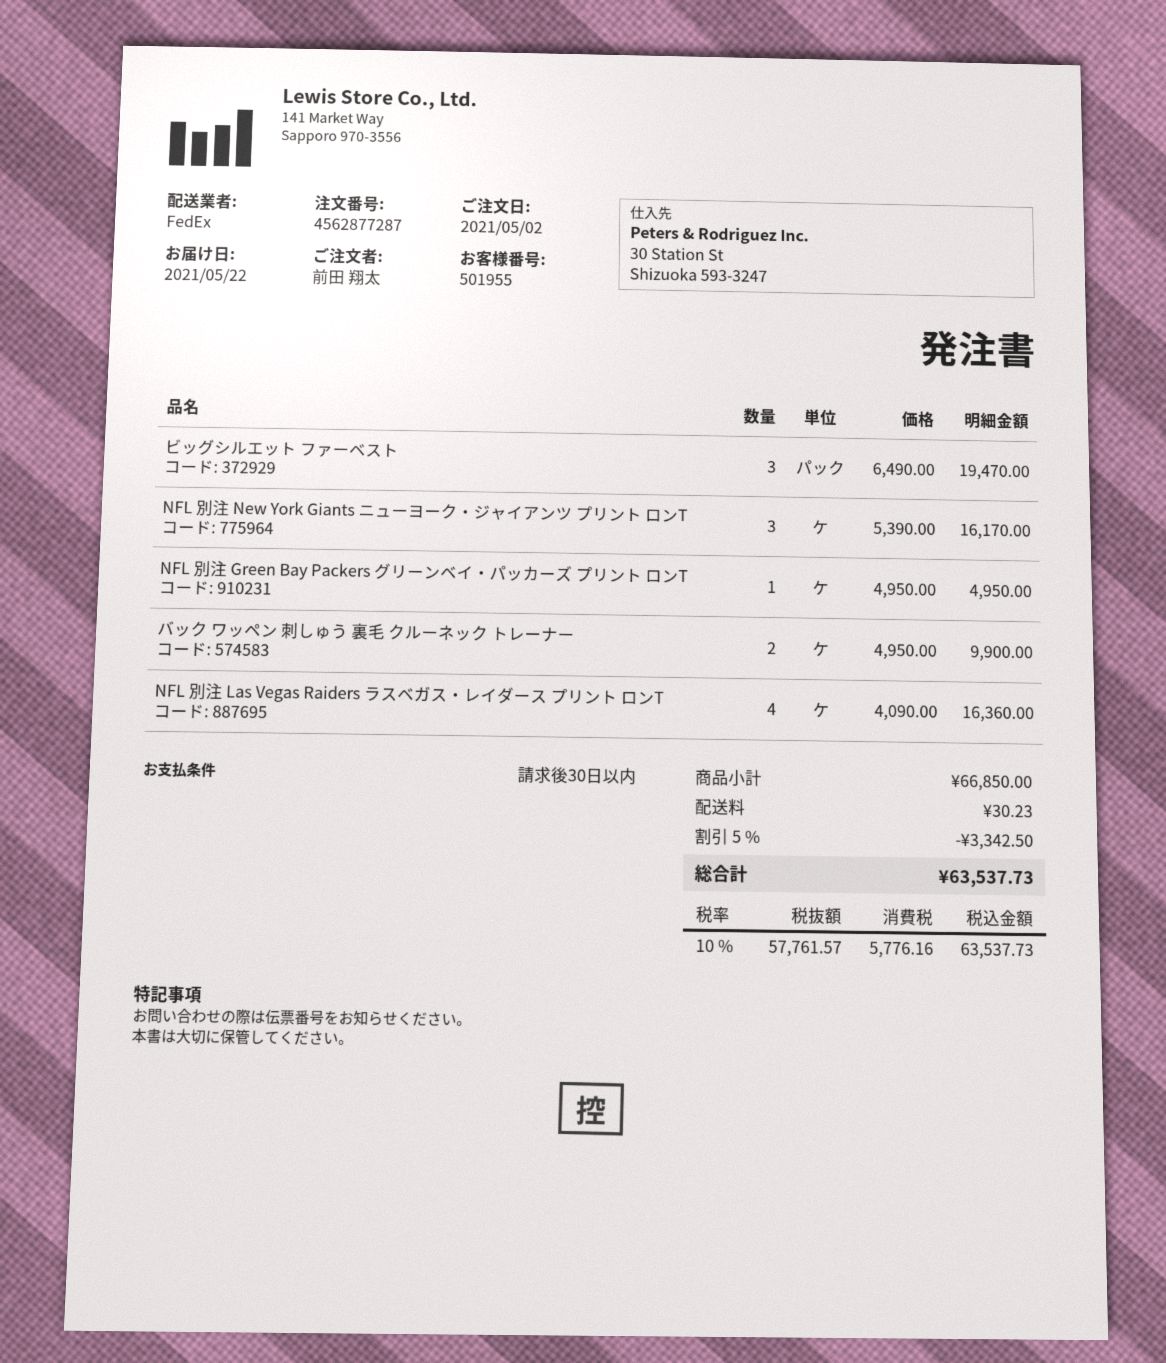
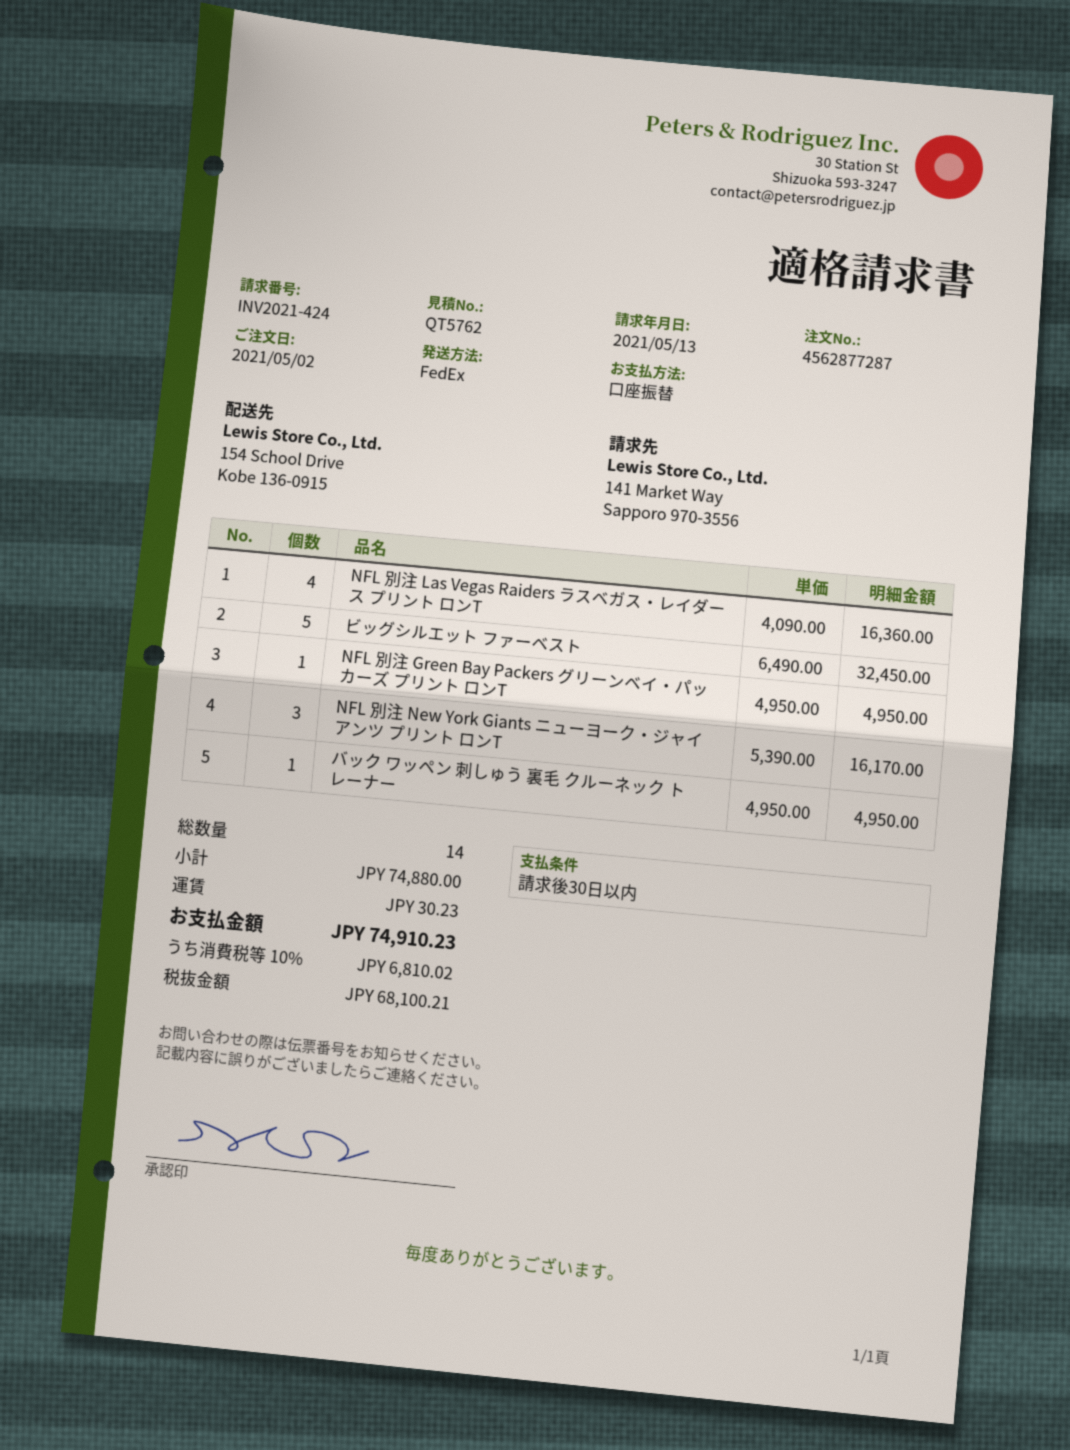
ビッグシルエット ファーベスト: 3 x 6490.00 = 19470.00 -> 5 x 6490.00 = 32450.00
バック ワッペン 刺しゅう 裏毛 クルーネック トレーナー: 2 x 4950.00 = 9900.00 -> 1 x 4950.00 = 4950.00
subtotal: 66850.00 -> 74880.00
discount: 5% = 3342.50 -> none
net: 57761.57 -> 68100.21
tax: 10% = 5776.16 -> 10% = 6810.02
total: 63537.73 -> 74910.23

